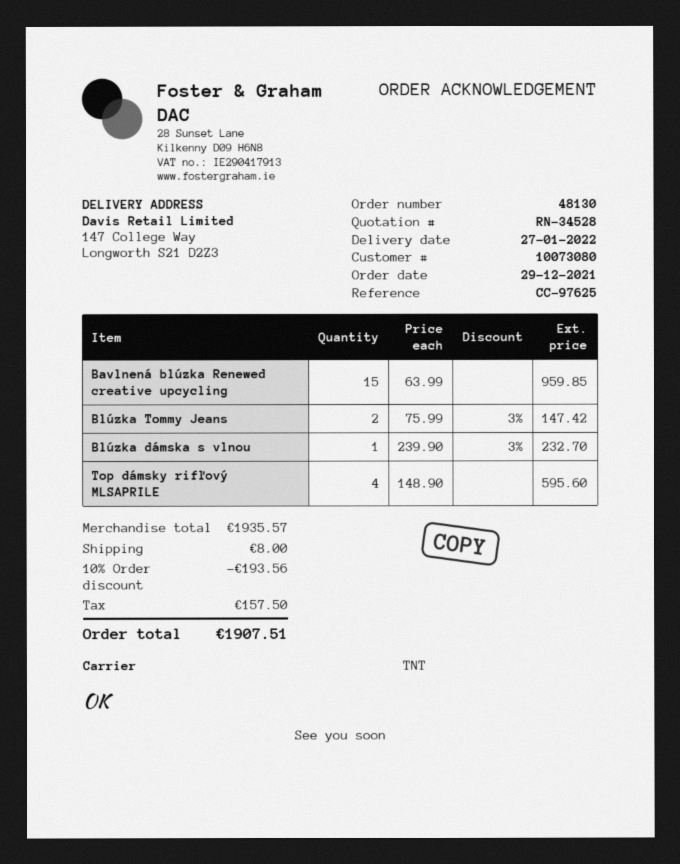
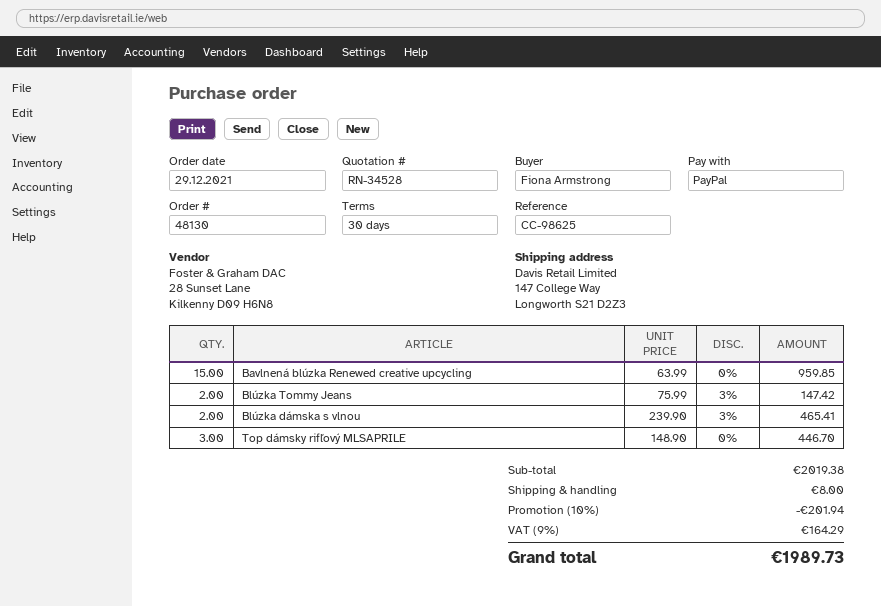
reference: CC-97625 -> CC-98625
Blúzka dámska s vlnou: 1 x 239.90 - 3% = 232.70 -> 2 x 239.90 - 3% = 465.41
Top dámsky rifľový MLSAPRILE: 4 x 148.90 = 595.60 -> 3 x 148.90 = 446.70
subtotal: 1935.57 -> 2019.38
discount: 10% = 193.56 -> 10% = 201.94
tax: 157.50 -> 164.29
total: 1907.51 -> 1989.73

